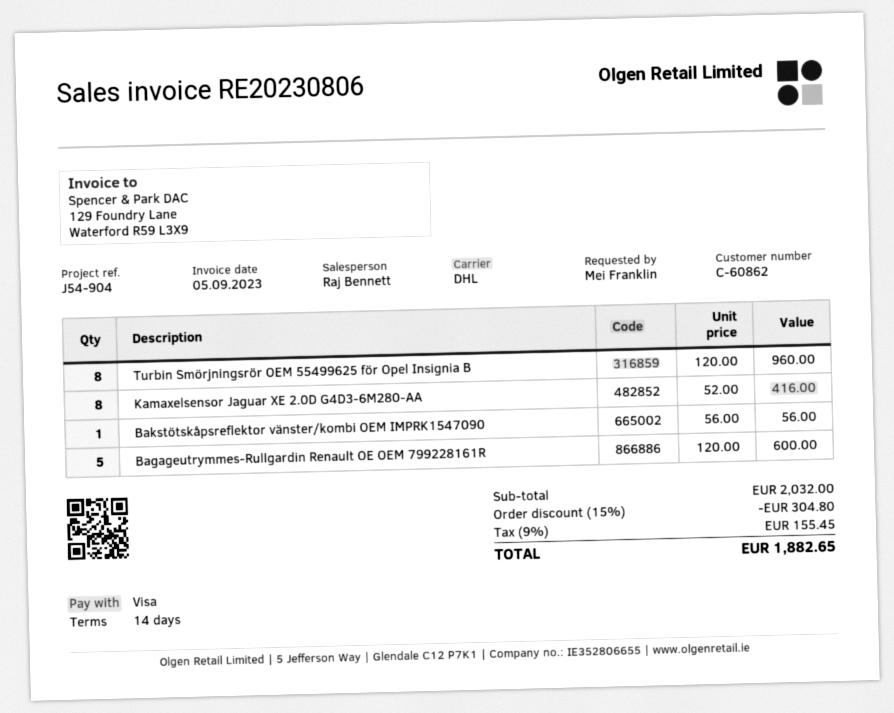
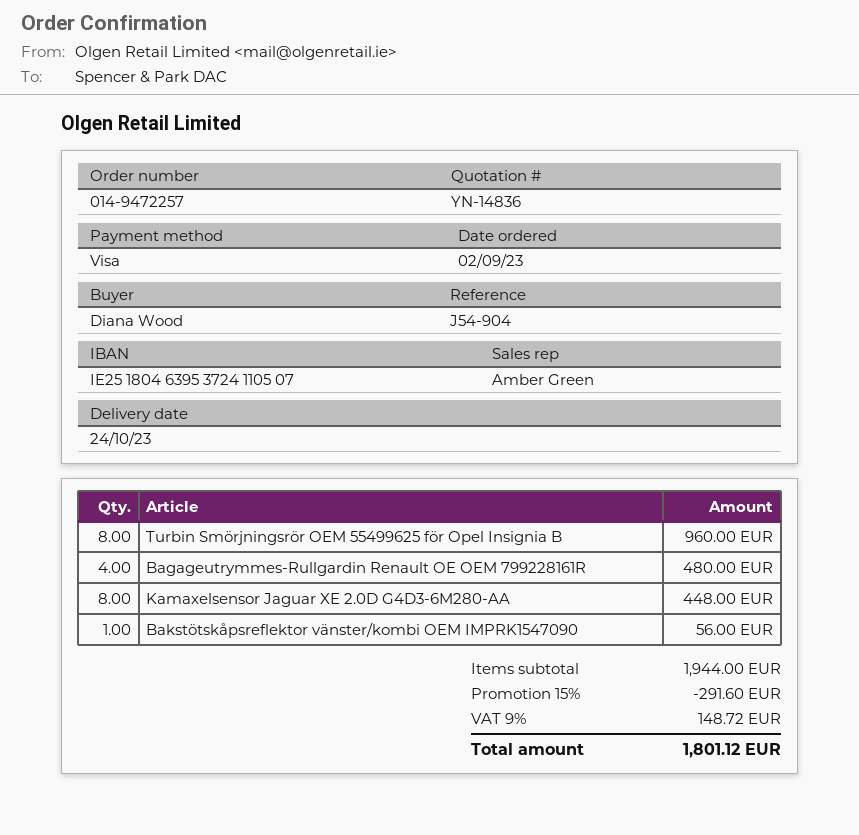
ordered by: Mei Franklin -> Diana Wood
sales rep: Raj Bennett -> Amber Green
Kamaxelsensor Jaguar XE 2.0D G4D3-6M280-AA: 8 for 416.00 -> 8 for 448.00
Bagageutrymmes-Rullgardin Renault OE OEM 799228161R: 5 for 600.00 -> 4 for 480.00
subtotal: 2032.00 -> 1944.00
discount: 15% = 304.80 -> 15% = 291.60
tax: 9% = 155.45 -> 9% = 148.72
total: 1882.65 -> 1801.12

